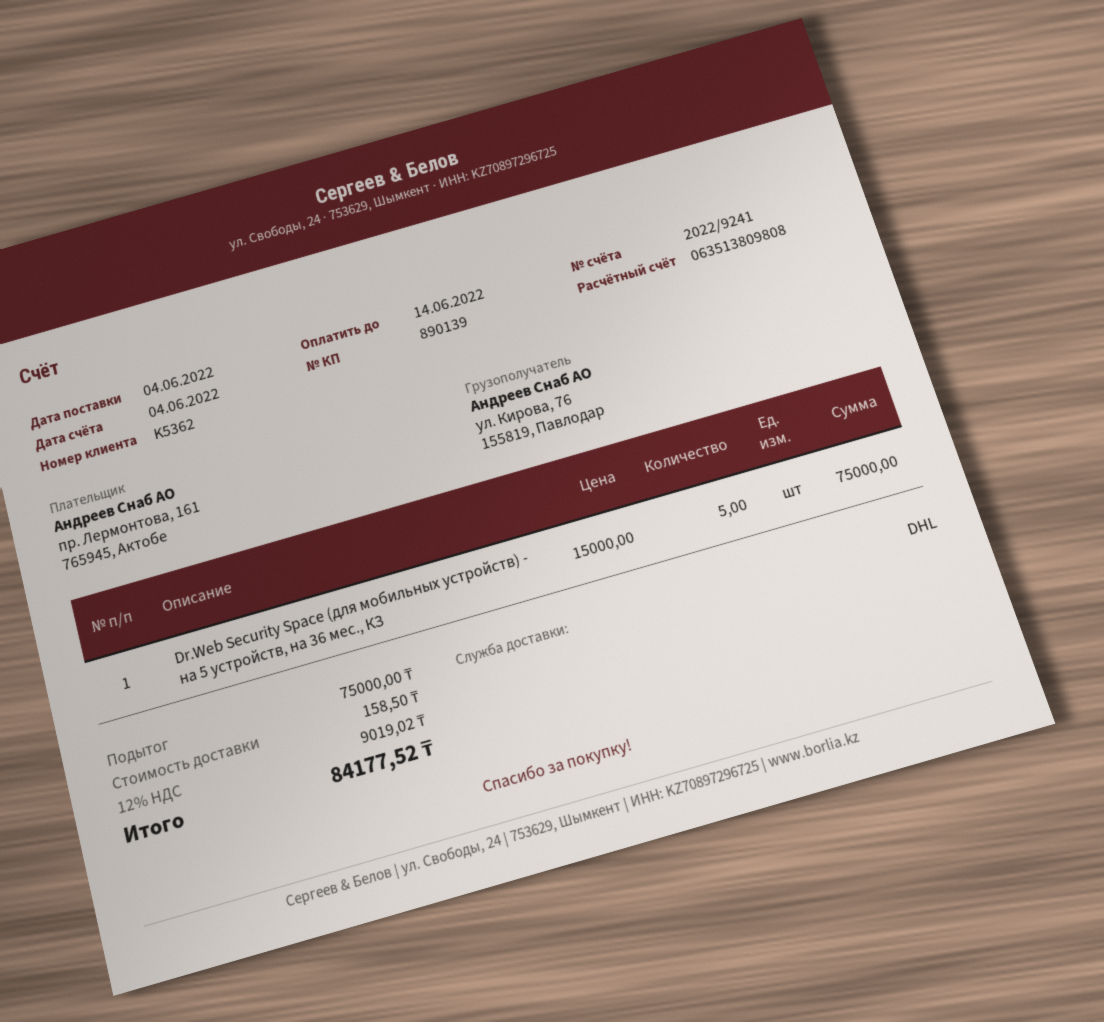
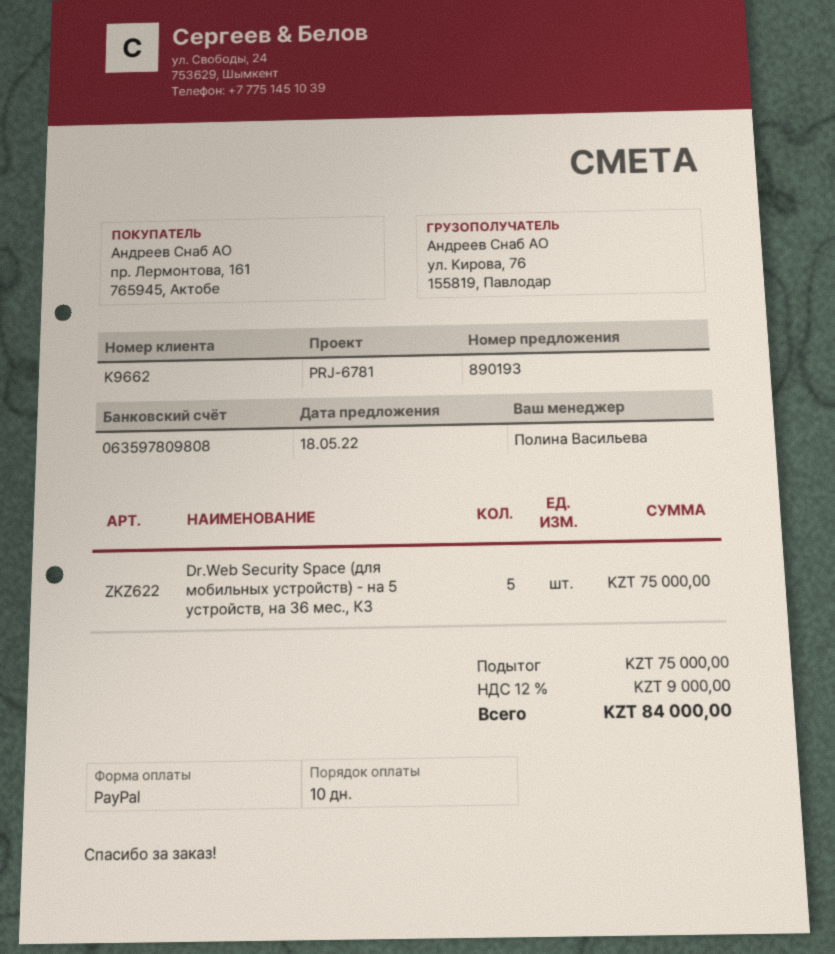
quote number: 890139 -> 890193
customer number: K5362 -> K9662
bank account: 063513809808 -> 063597809808
shipping: 158.50 -> none
tax: 12% = 9019.02 -> 12% = 9000.00
total: 84177.52 -> 84000.00

